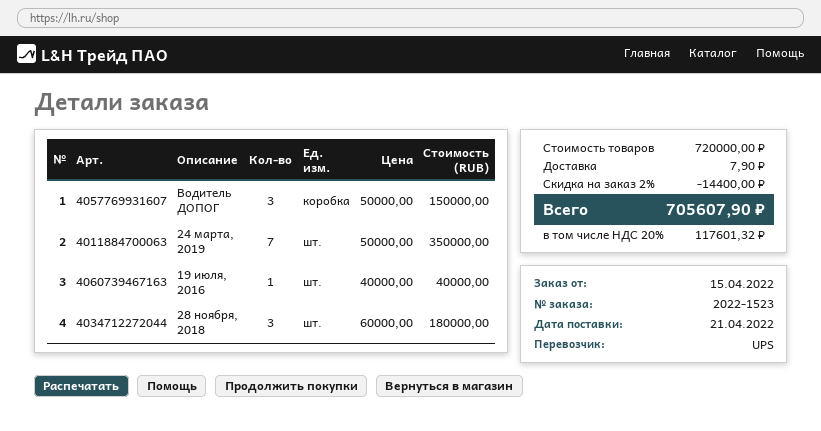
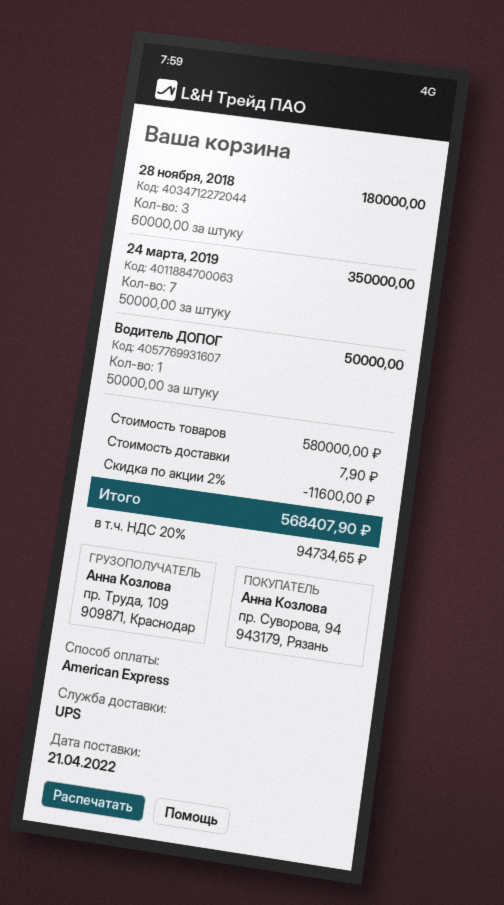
Водитель ДОПОГ: 3 x 50000.00 = 150000.00 -> 1 x 50000.00 = 50000.00
19 июля, 2016: 1 x 40000.00 = 40000.00 -> none
subtotal: 720000.00 -> 580000.00
discount: 2% = 14400.00 -> 2% = 11600.00
tax: 20% = 117601.32 -> 20% = 94734.65
total: 705607.90 -> 568407.90

